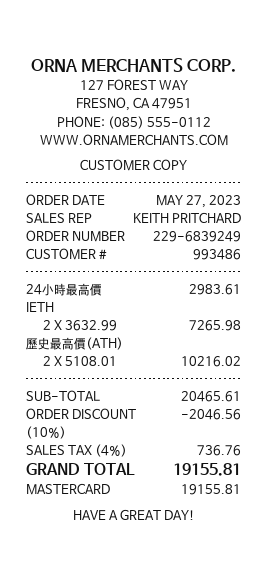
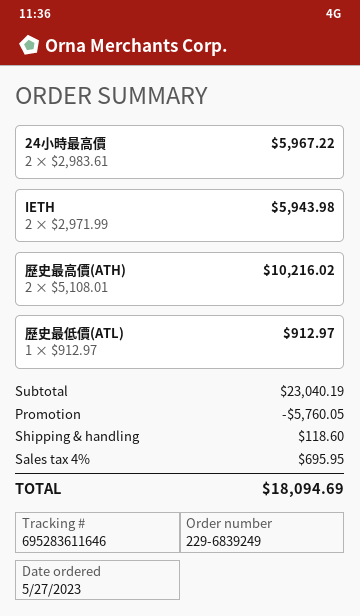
24小時最高價: 1 x 2983.61 = 2983.61 -> 2 x 2983.61 = 5967.22
IETH: 2 x 3632.99 = 7265.98 -> 2 x 2971.99 = 5943.98
歷史最低價(ATL): none -> 1 x 912.97 = 912.97
subtotal: 20465.61 -> 23040.19
discount: 2046.56 -> 5760.05
shipping: none -> 118.60
tax: 4% = 736.76 -> 4% = 695.95
total: 19155.81 -> 18094.69

